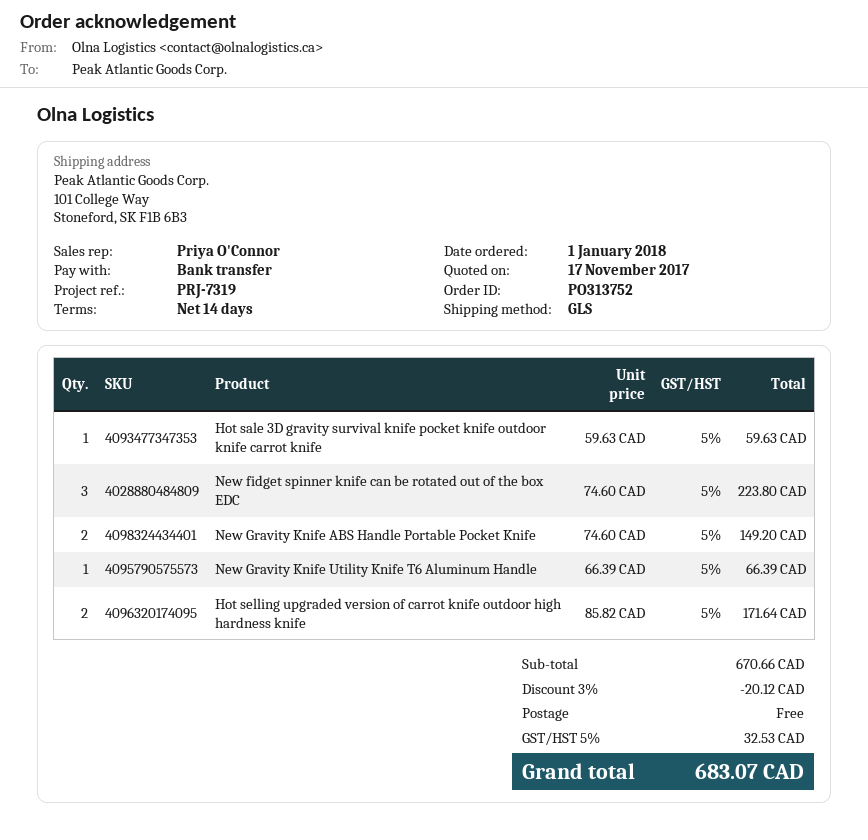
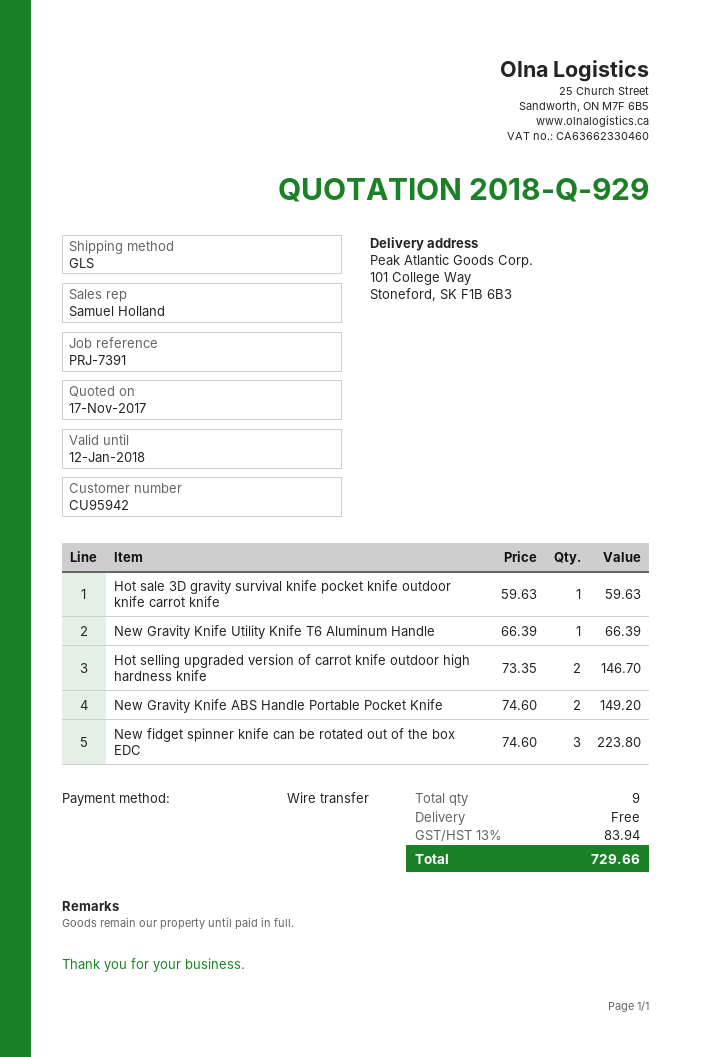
reference: PRJ-7319 -> PRJ-7391
sales rep: Priya O'Connor -> Samuel Holland
Hot selling upgraded version of carrot knife outdoor high hardness knife: 2 x 85.82 = 171.64 -> 2 x 73.35 = 146.70
discount: 3% = 20.12 -> none
tax: 5% = 32.53 -> 13% = 83.94
total: 683.07 -> 729.66

